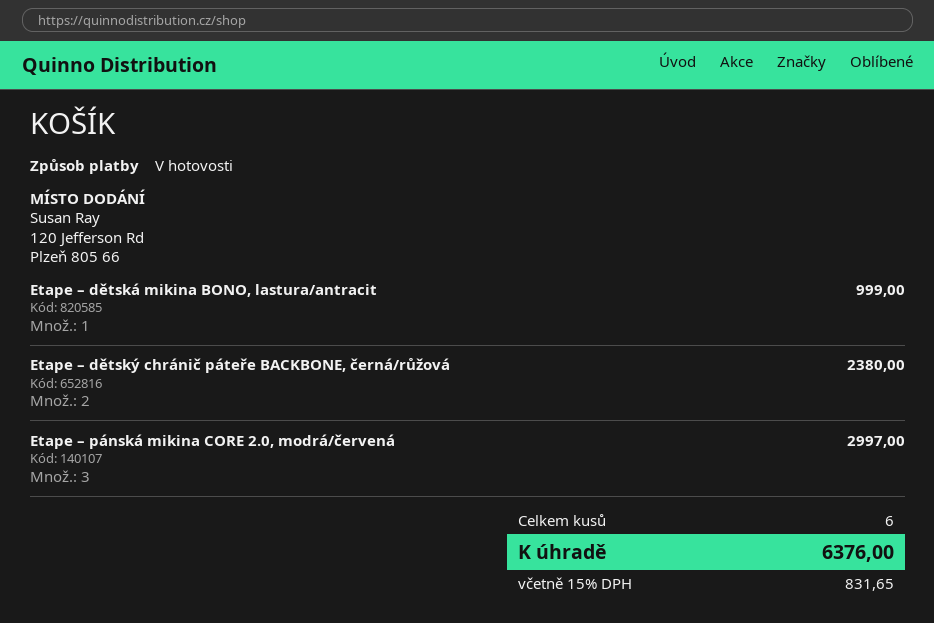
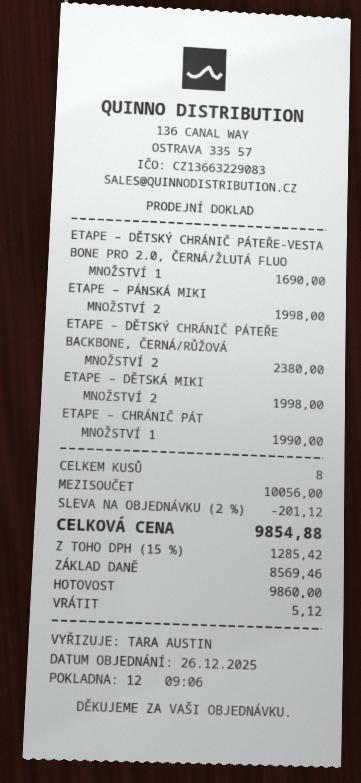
Etape – dětská mikina BONO, lastura/antracit: 1 for 999.00 -> 2 for 1998.00
Etape – pánská mikina CORE 2.0, modrá/červená: 3 for 2997.00 -> 2 for 1998.00
ETAPE – DĚTSKÝ CHRÁNIČ PÁTEŘE-VESTA BONE PRO 2.0, ČERNÁ/ŽLUTÁ FLUO: none -> 1 for 1690.00
ETAPE – CHRÁNIČ PÁT: none -> 1 for 1990.00
total quantity: 6 -> 8
discount: none -> 2% = 201.12
tax: 15% = 831.65 -> 15% = 1285.42
total: 6376.00 -> 9854.88

